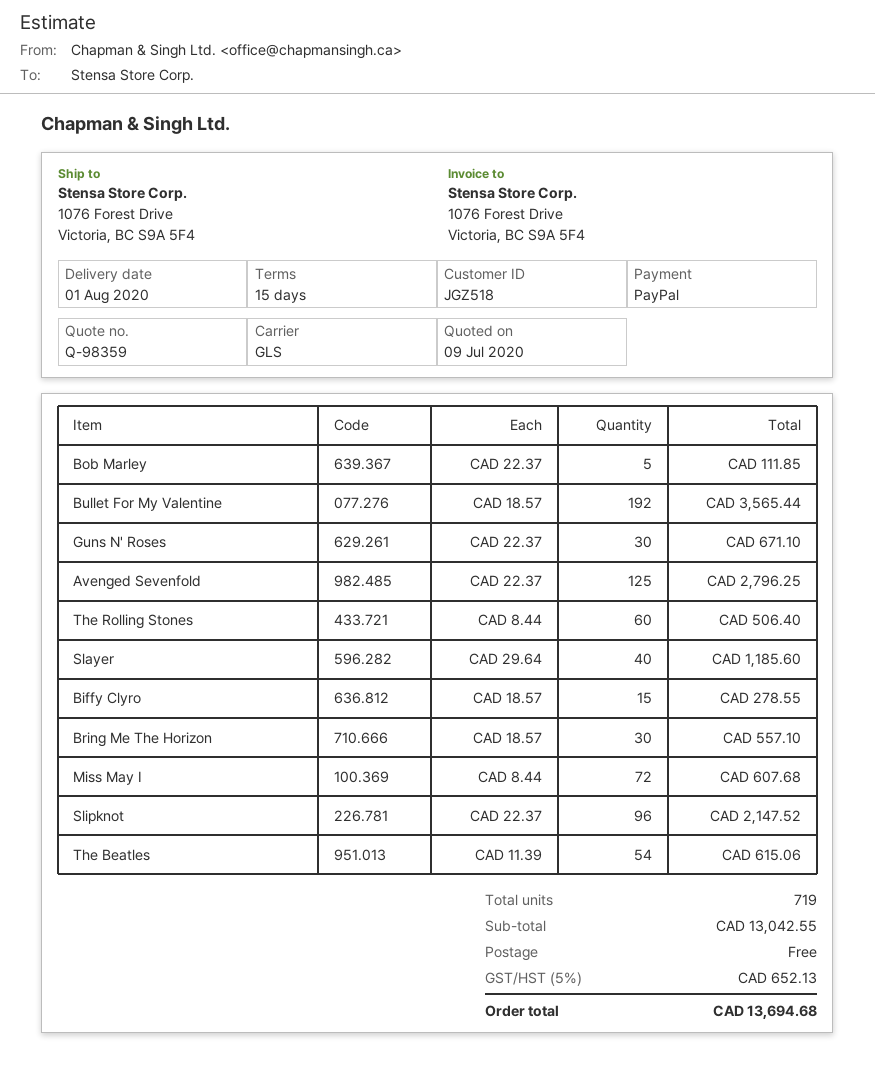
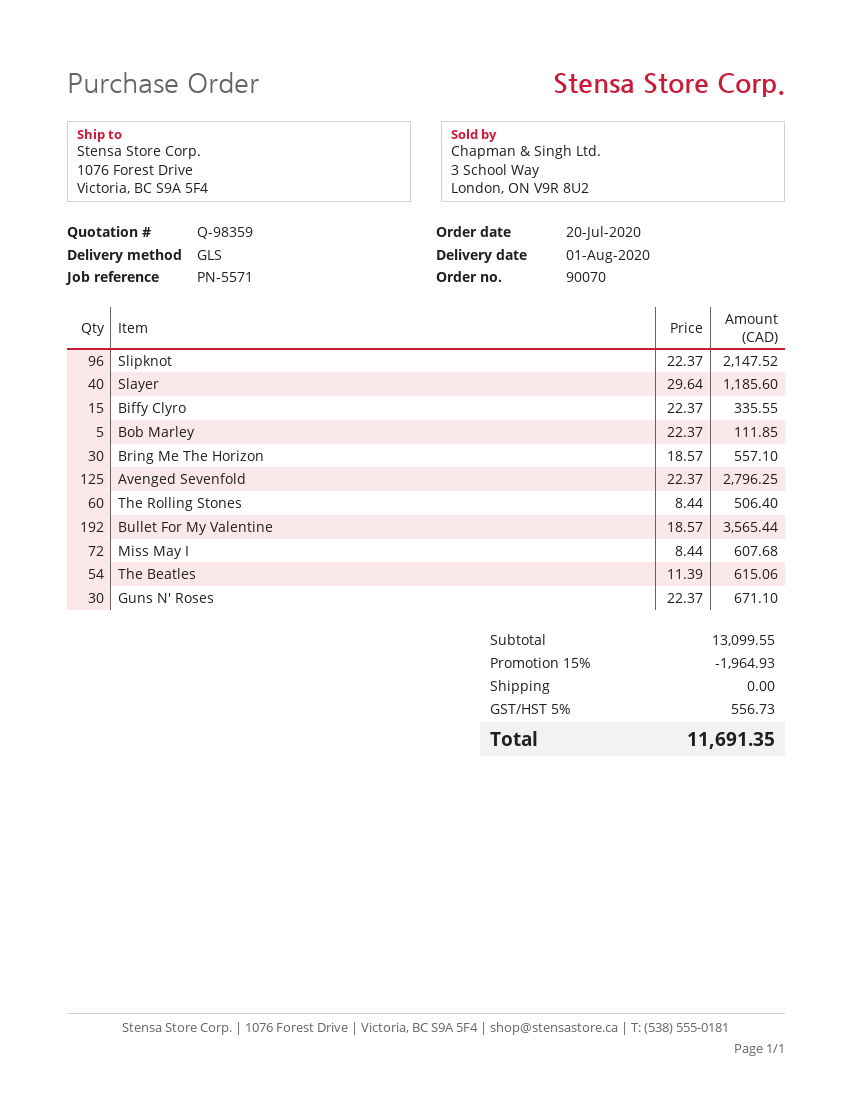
Biffy Clyro: 15 x 18.57 = 278.55 -> 15 x 22.37 = 335.55
subtotal: 13042.55 -> 13099.55
discount: none -> 15% = 1964.93
tax: 5% = 652.13 -> 5% = 556.73
total: 13694.68 -> 11691.35

